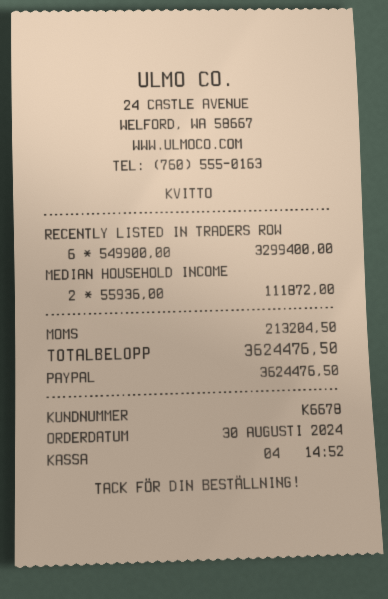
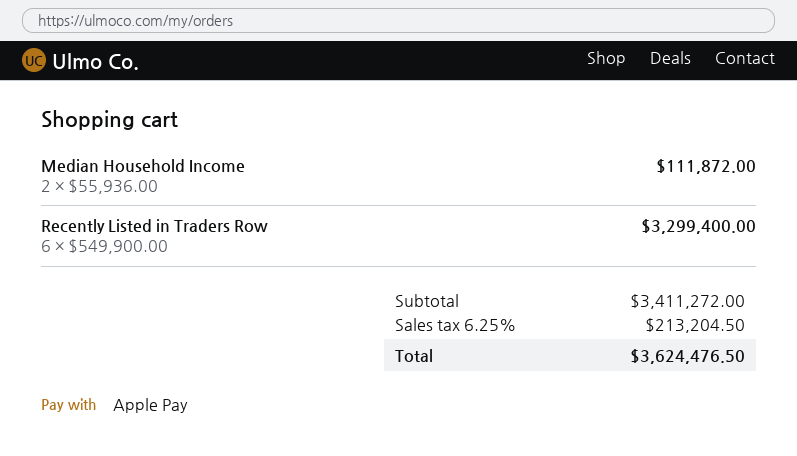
payment method: PayPal -> Apple Pay

